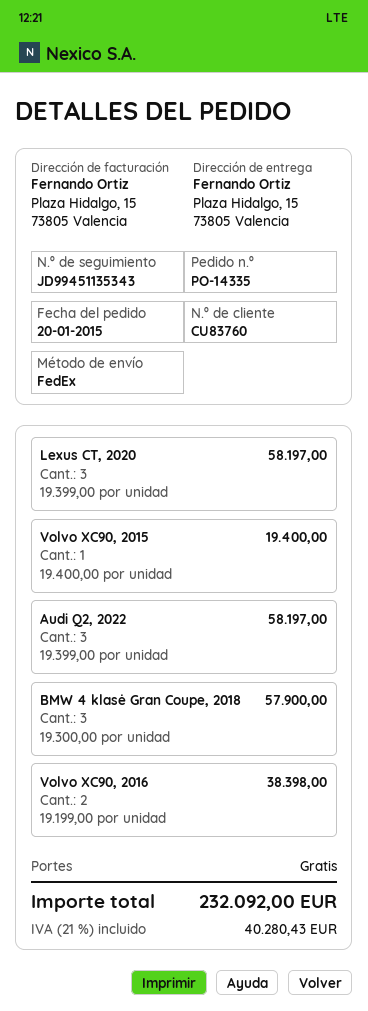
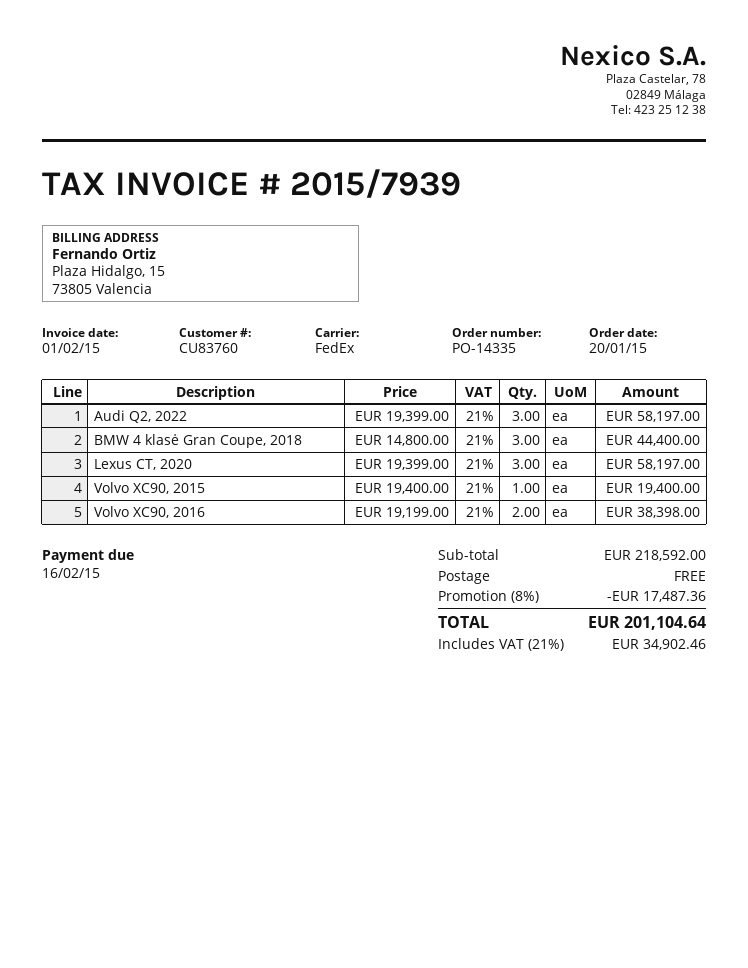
BMW 4 klasė Gran Coupe, 2018: 3 x 19300.00 = 57900.00 -> 3 x 14800.00 = 44400.00
discount: none -> 8% = 17487.36
tax: 21% = 40280.43 -> 21% = 34902.46
total: 232092.00 -> 201104.64

